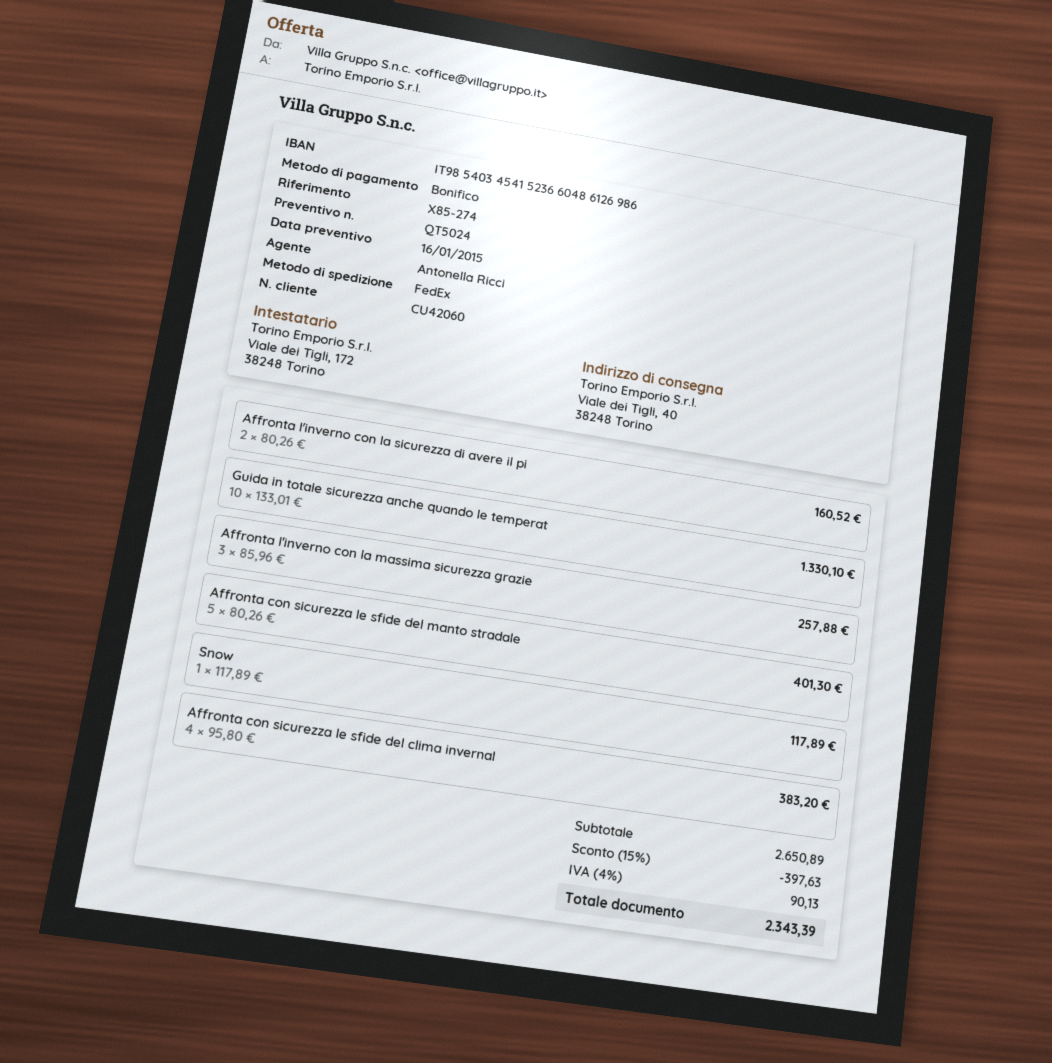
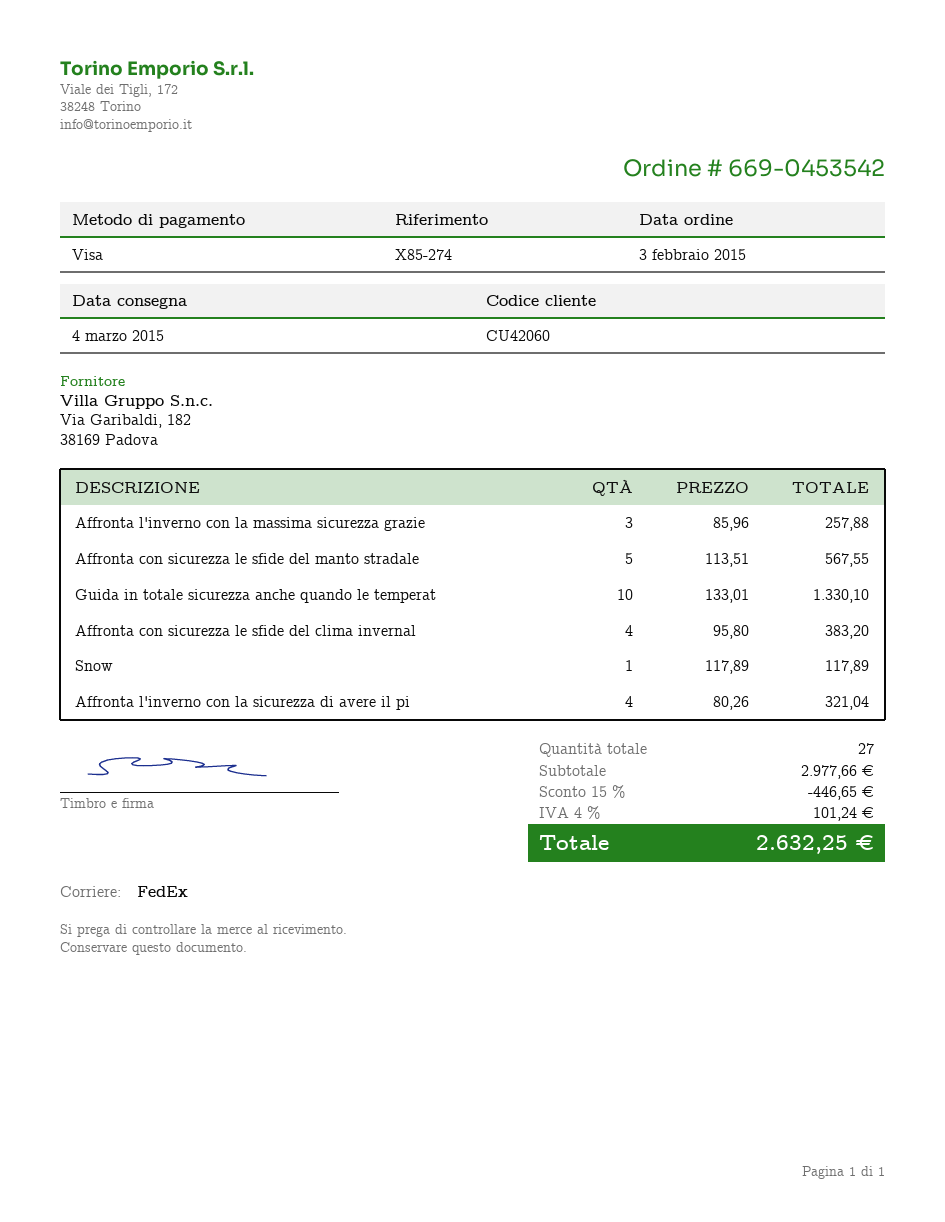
payment method: bank transfer -> Visa
Affronta l'inverno con la sicurezza di avere il pi: 2 x 80.26 = 160.52 -> 4 x 80.26 = 321.04
Affronta con sicurezza le sfide del manto stradale: 5 x 80.26 = 401.30 -> 5 x 113.51 = 567.55
subtotal: 2650.89 -> 2977.66
discount: 15% = 397.63 -> 15% = 446.65
tax: 4% = 90.13 -> 4% = 101.24
total: 2343.39 -> 2632.25

